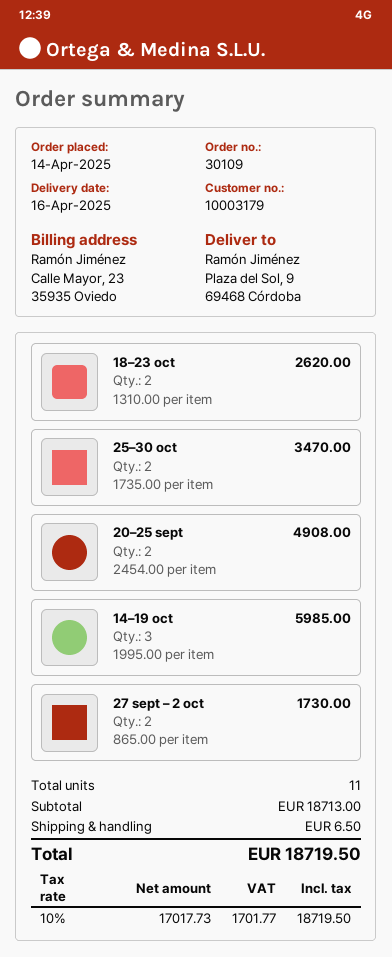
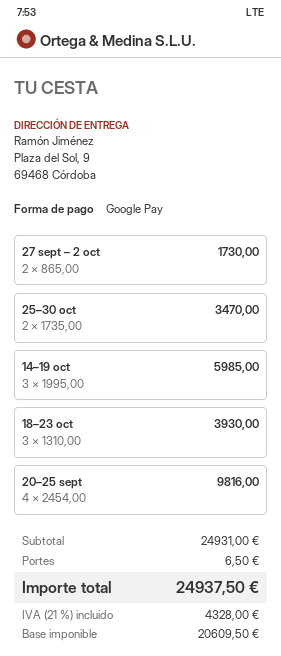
18–23 oct: 2 x 1310.00 = 2620.00 -> 3 x 1310.00 = 3930.00
20–25 sept: 2 x 2454.00 = 4908.00 -> 4 x 2454.00 = 9816.00
subtotal: 18713.00 -> 24931.00
net: 17017.73 -> 20609.50
tax: 10% = 1701.77 -> 21% = 4328.00
total: 18719.50 -> 24937.50

